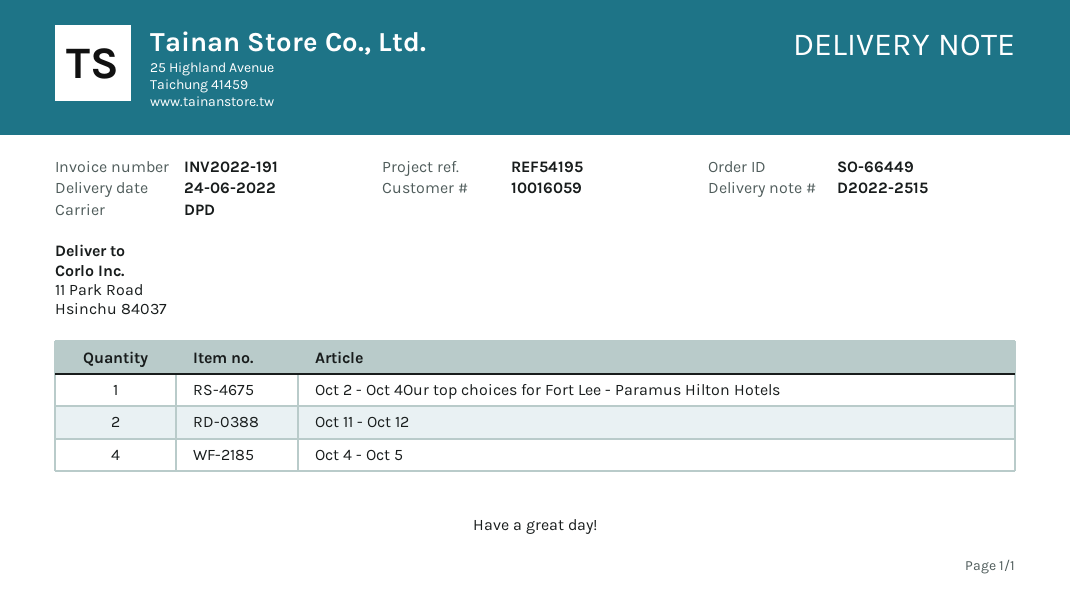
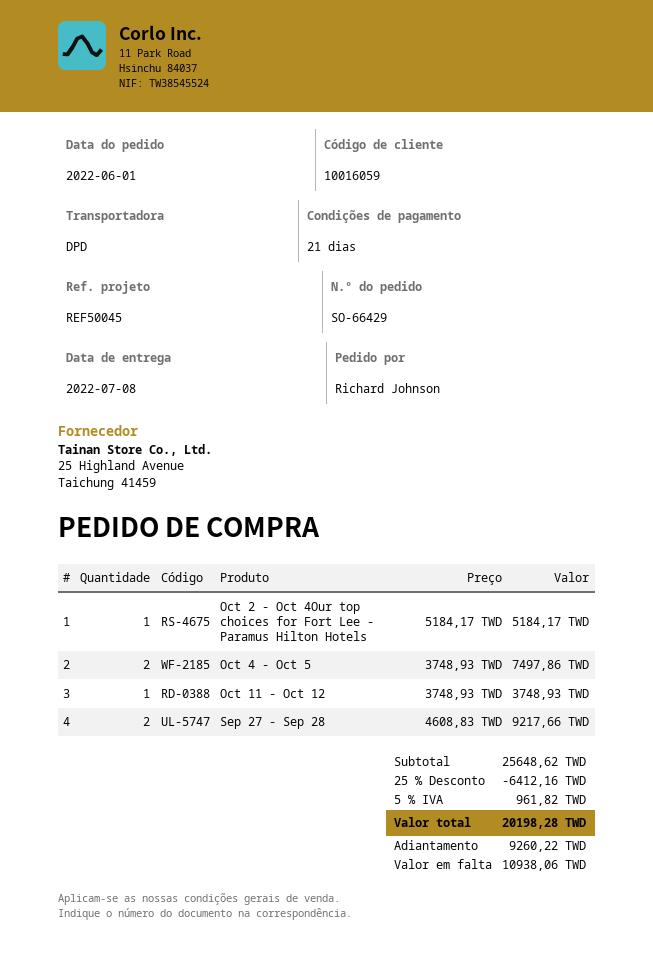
order number: SO-66449 -> SO-66429
delivery date: 2022-06-24 -> 2022-07-08
reference: REF54195 -> REF50045
Oct 11 - Oct 12: 2 -> 1
Oct 4 - Oct 5: 4 -> 2
Sep 27 - Sep 28: none -> 2

